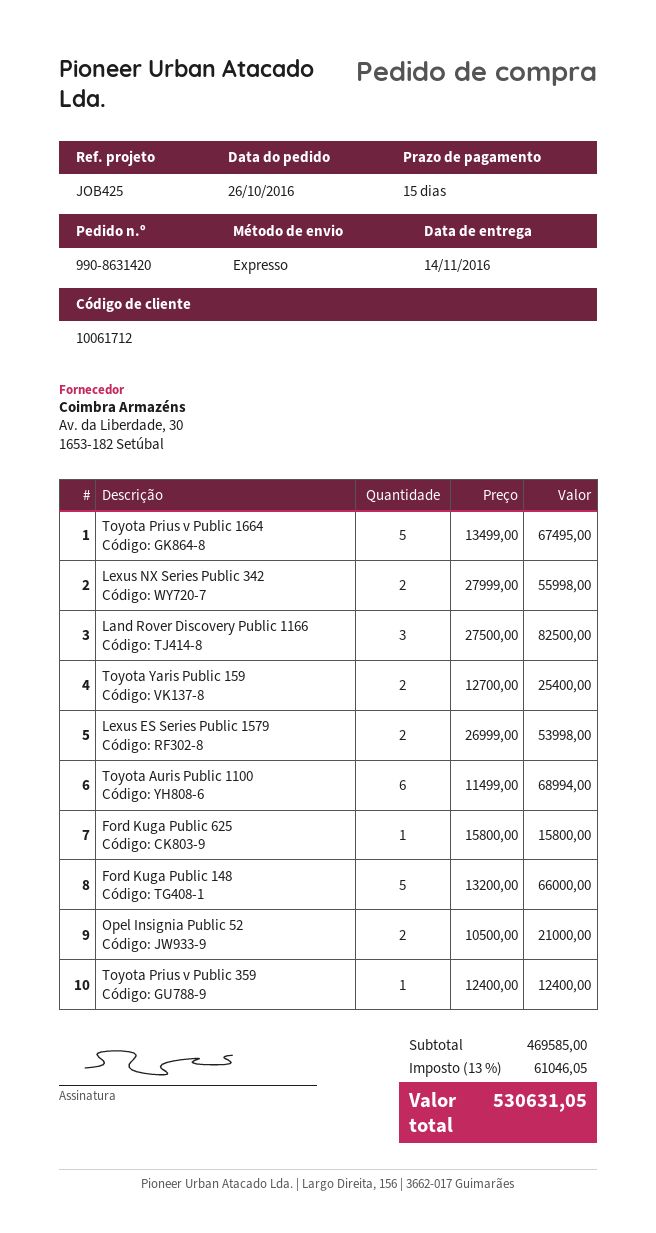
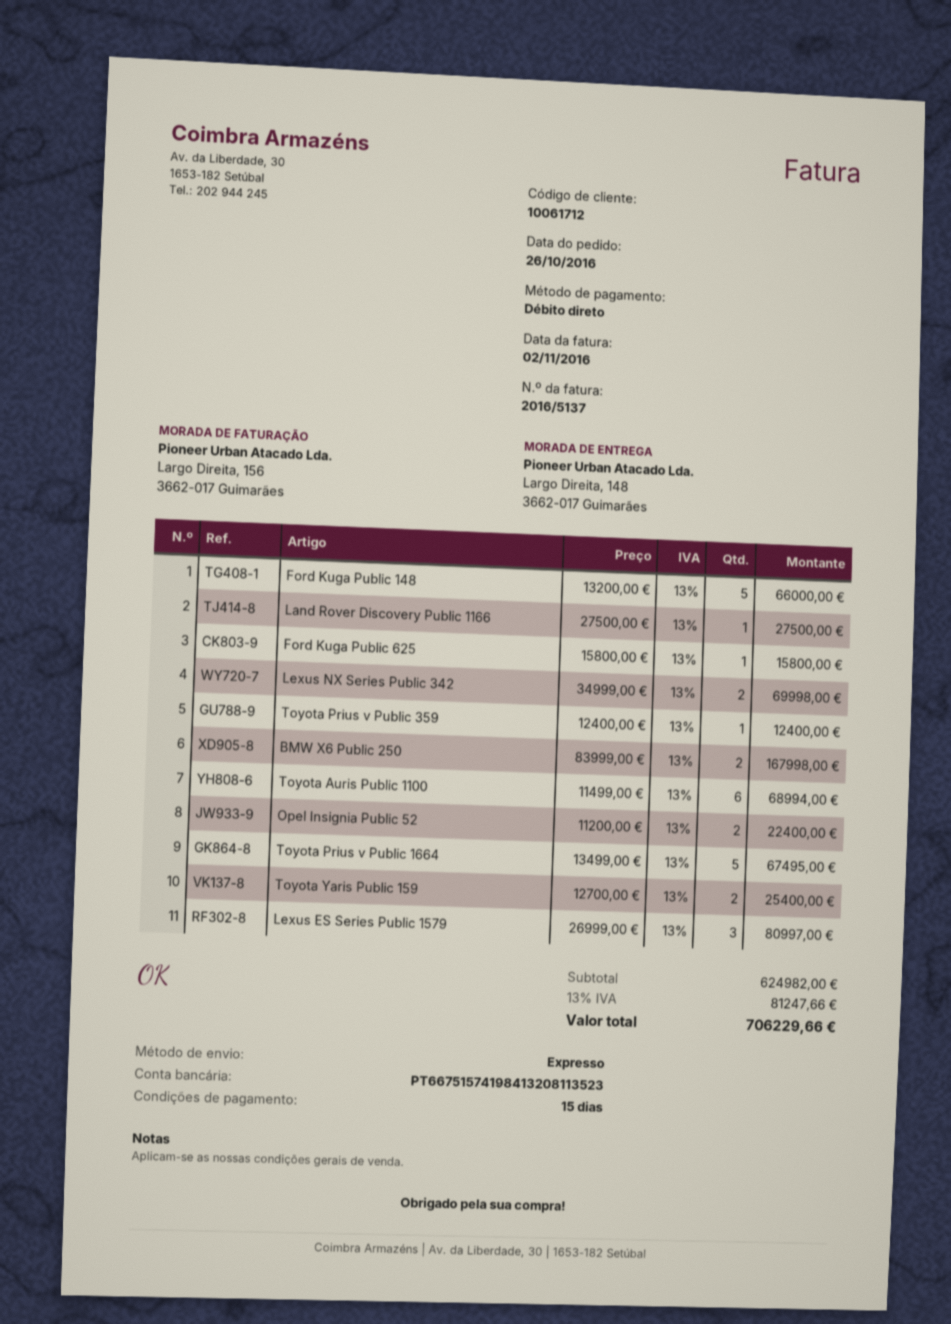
Lexus NX Series Public 342: 2 x 27999.00 = 55998.00 -> 2 x 34999.00 = 69998.00
Land Rover Discovery Public 1166: 3 x 27500.00 = 82500.00 -> 1 x 27500.00 = 27500.00
Lexus ES Series Public 1579: 2 x 26999.00 = 53998.00 -> 3 x 26999.00 = 80997.00
Opel Insignia Public 52: 2 x 10500.00 = 21000.00 -> 2 x 11200.00 = 22400.00
BMW X6 Public 250: none -> 2 x 83999.00 = 167998.00
subtotal: 469585.00 -> 624982.00
tax: 13% = 61046.05 -> 13% = 81247.66
total: 530631.05 -> 706229.66

